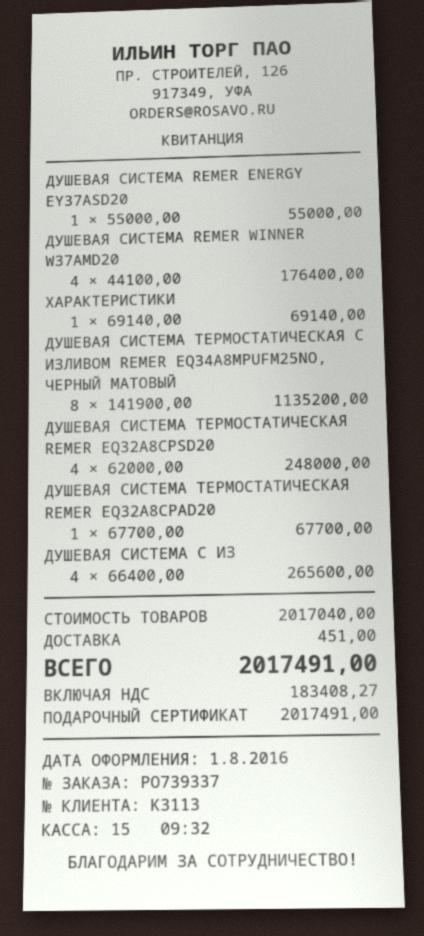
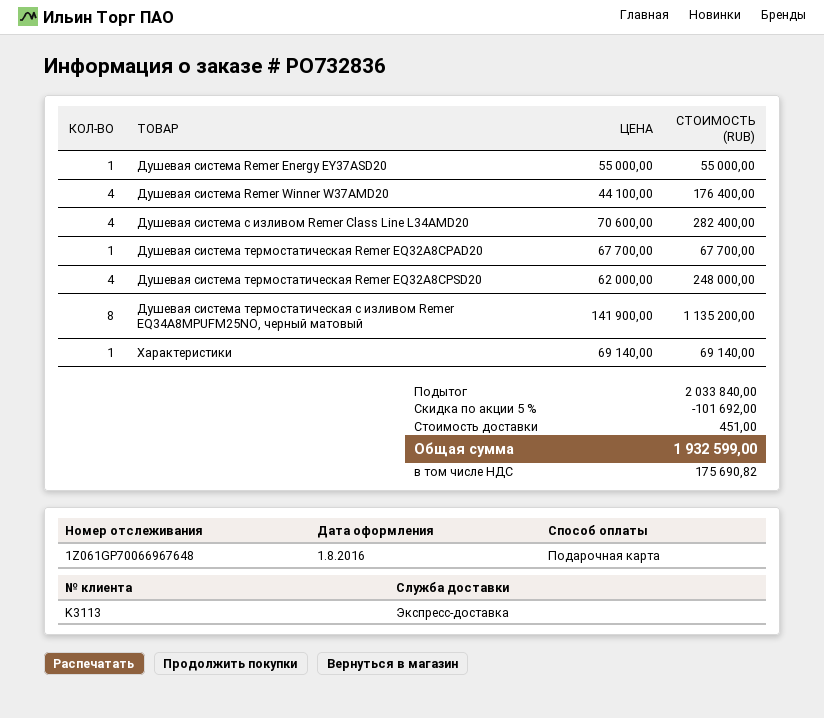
order number: PO739337 -> PO732836
ДУШЕВАЯ СИСТЕМА С ИЗ: 4 x 66400.00 = 265600.00 -> 4 x 70600.00 = 282400.00
subtotal: 2017040.00 -> 2033840.00
discount: none -> 5% = 101692.00
tax: 183408.27 -> 175690.82
total: 2017491.00 -> 1932599.00

